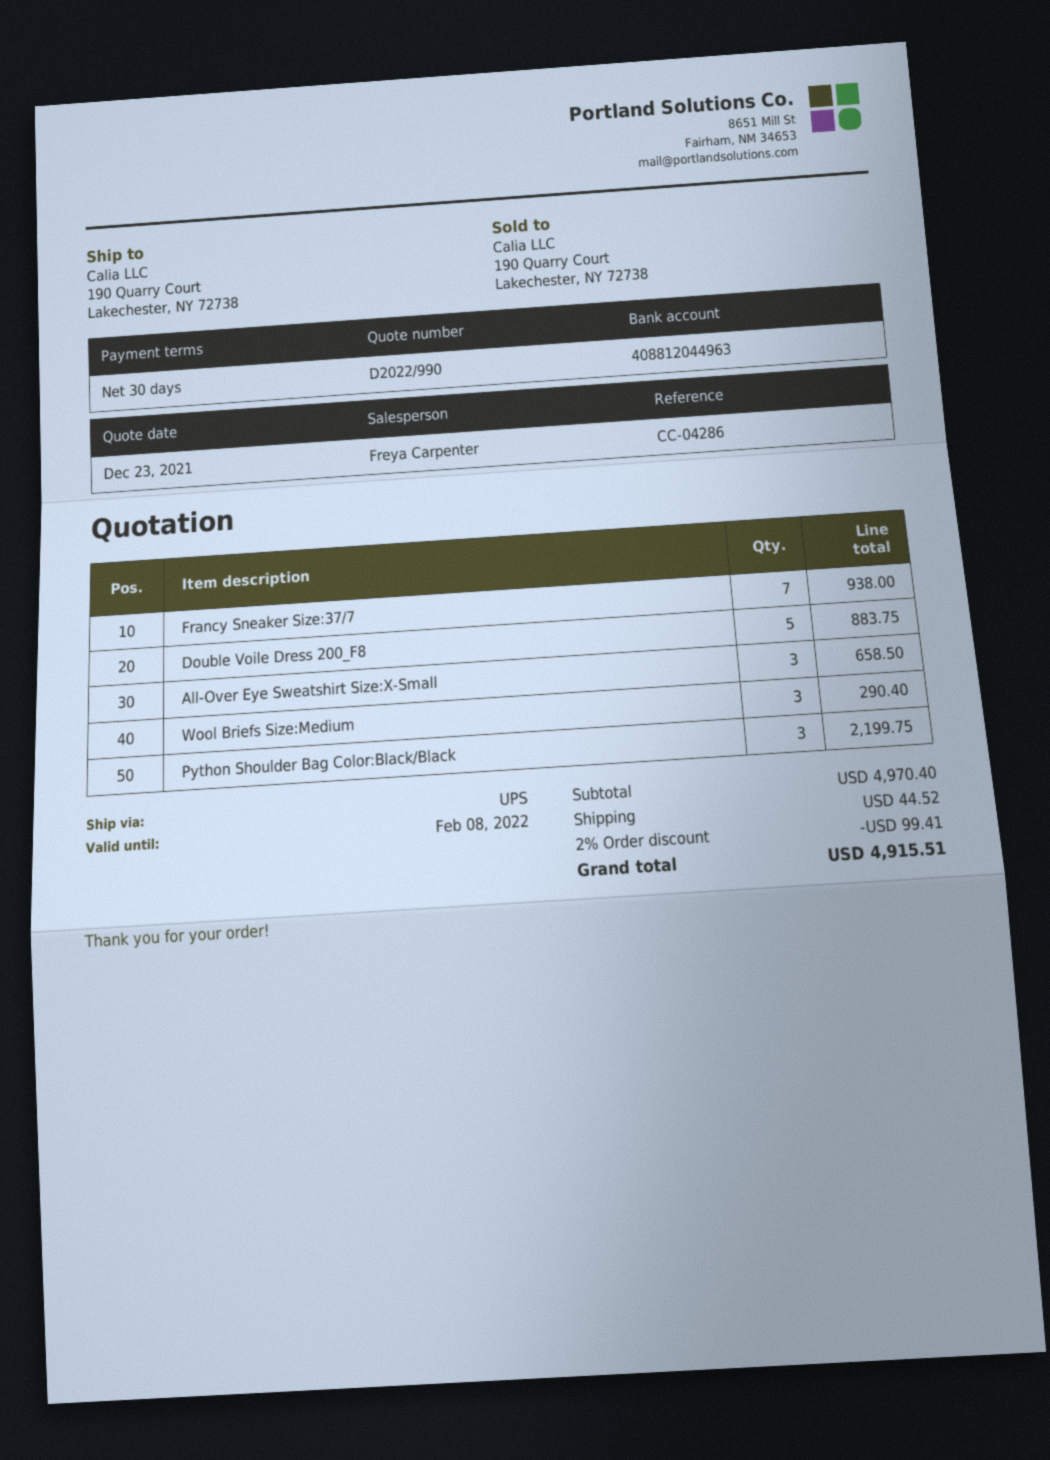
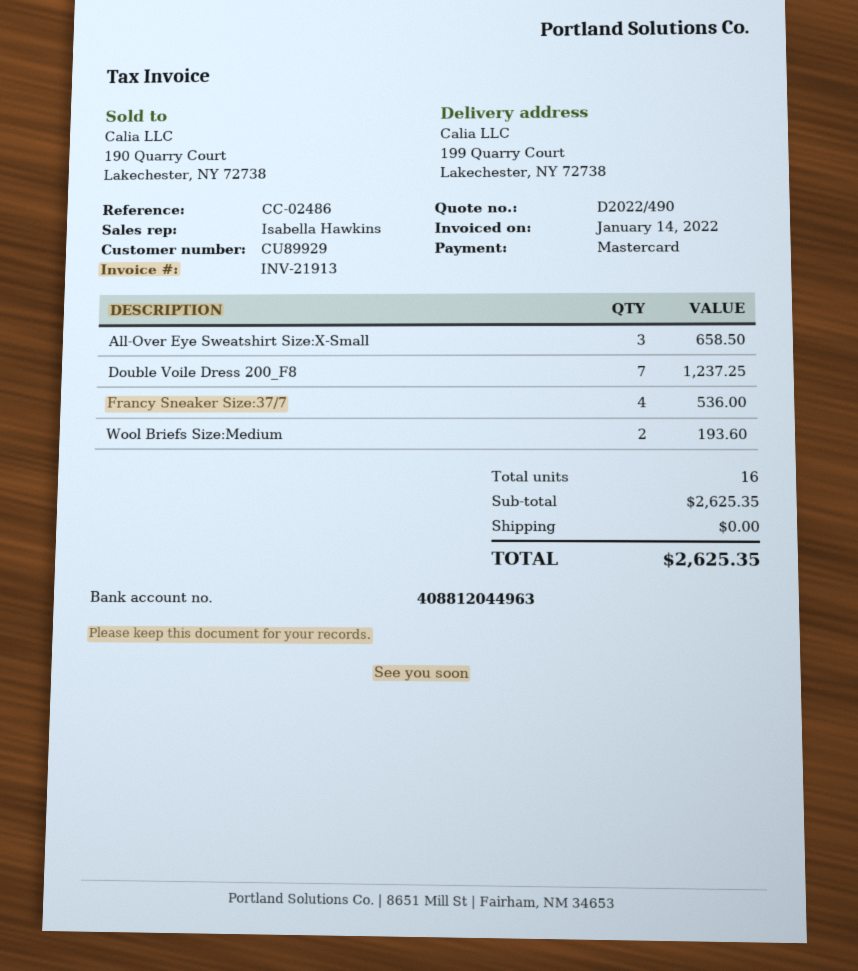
quote number: D2022/990 -> D2022/490
reference: CC-04286 -> CC-02486
sales rep: Freya Carpenter -> Isabella Hawkins
ship to: 190 Quarry Court, Lakechester, NY 72738 -> 199 Quarry Court, Lakechester, NY 72738
Francy Sneaker Size:37/7: 7 for 938.00 -> 4 for 536.00
Double Voile Dress 200_F8: 5 for 883.75 -> 7 for 1237.25
Wool Briefs Size:Medium: 3 for 290.40 -> 2 for 193.60
Python Shoulder Bag Color:Black/Black: 3 for 2199.75 -> none
subtotal: 4970.40 -> 2625.35
discount: 2% = 99.41 -> none
shipping: 44.52 -> 0.00
total: 4915.51 -> 2625.35

